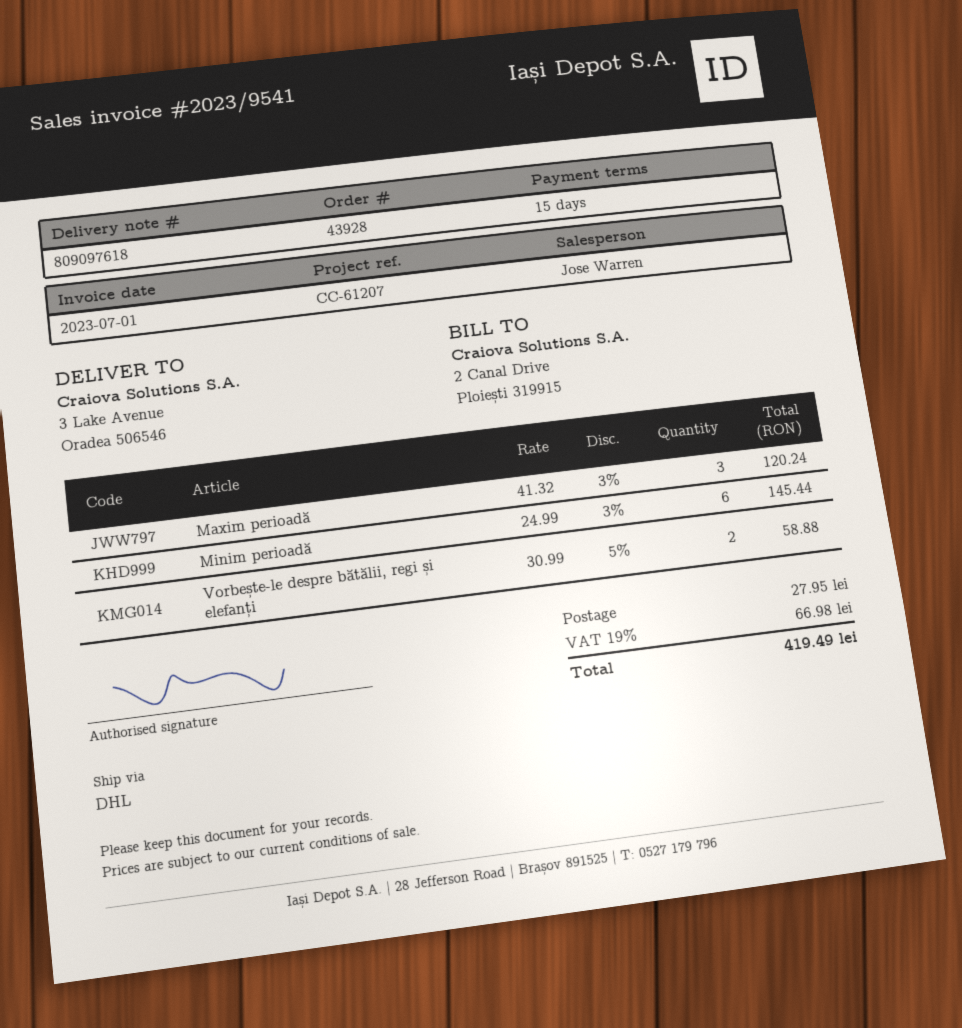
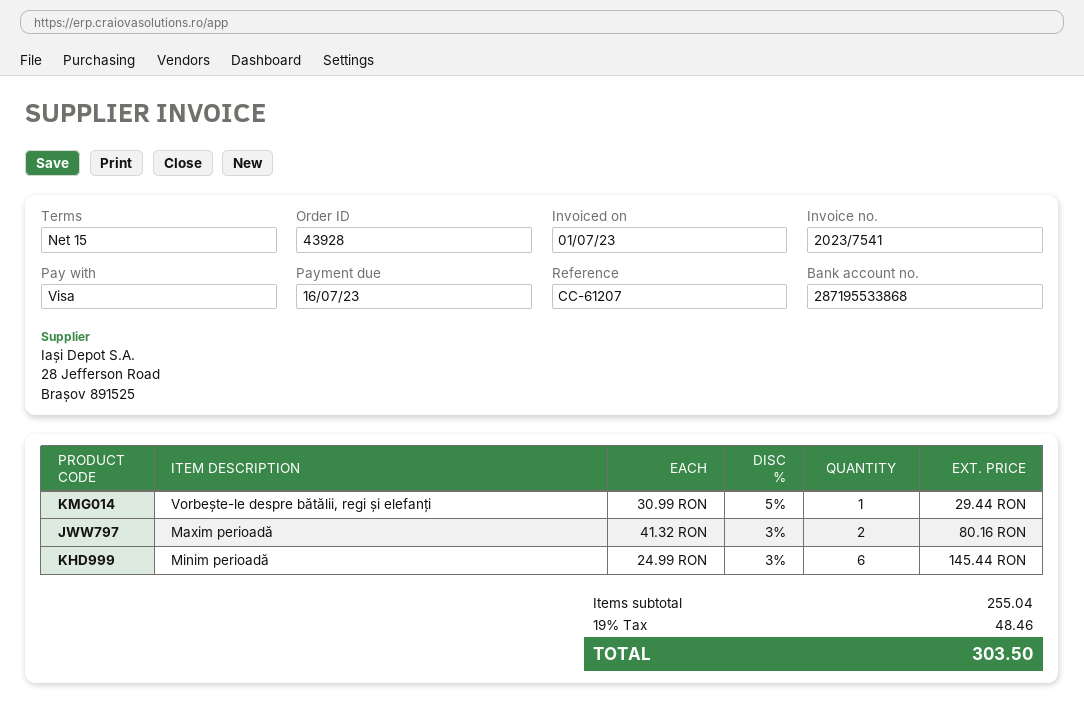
invoice number: 2023/9541 -> 2023/7541
Maxim perioadă: 3 x 41.32 - 3% = 120.24 -> 2 x 41.32 - 3% = 80.16
Vorbește-le despre bătălii, regi și elefanți: 2 x 30.99 - 5% = 58.88 -> 1 x 30.99 - 5% = 29.44
shipping: 27.95 -> none
tax: 19% = 66.98 -> 19% = 48.46
total: 419.49 -> 303.50

